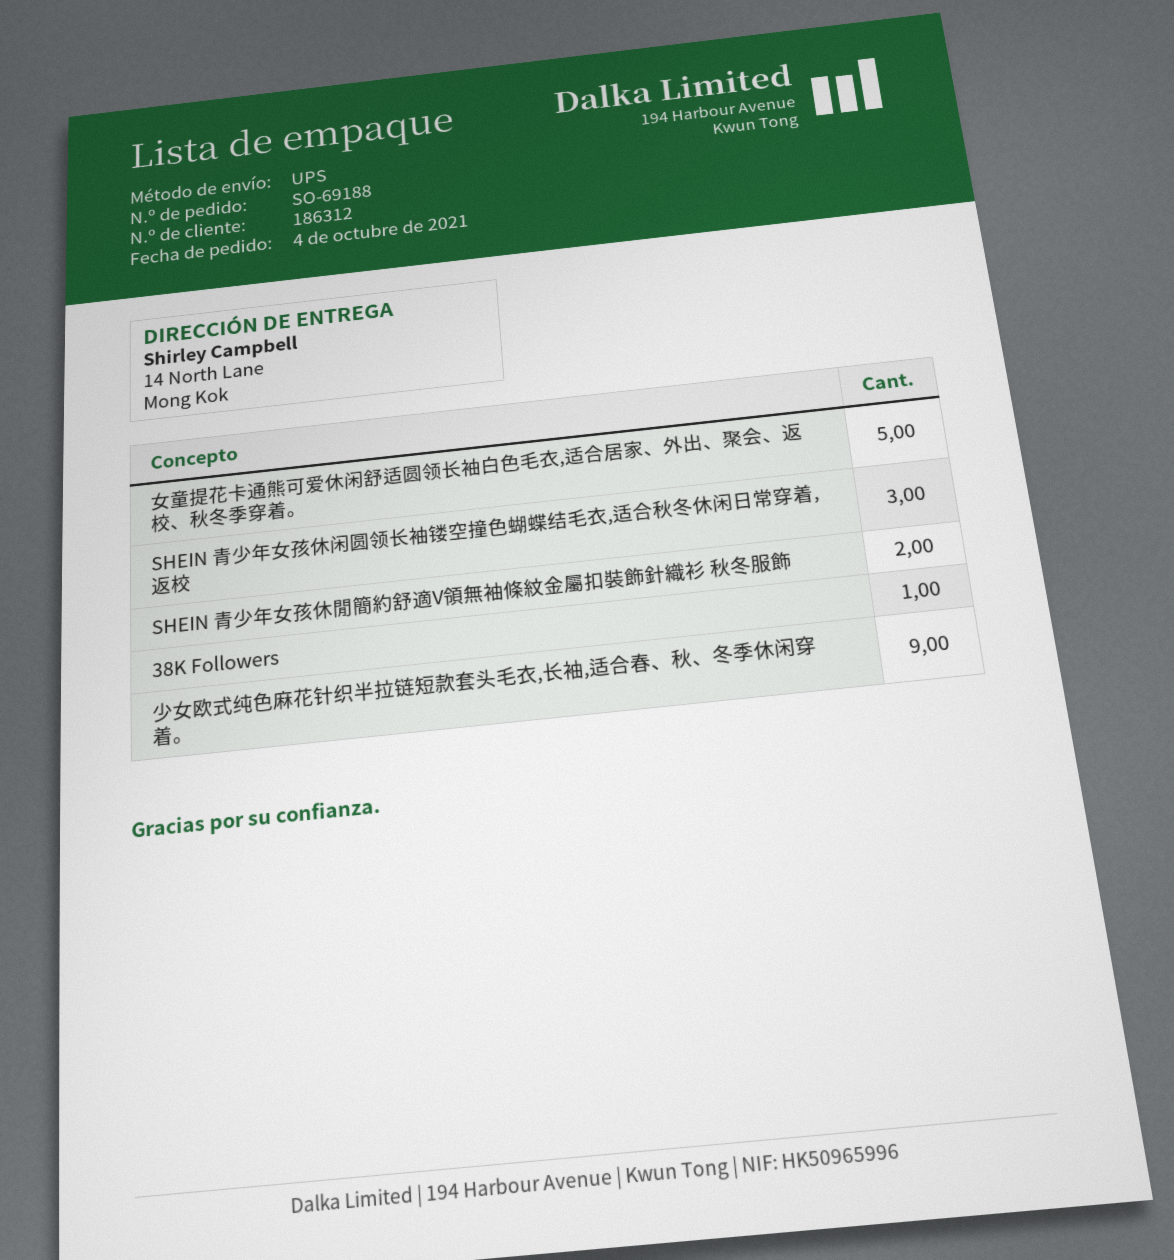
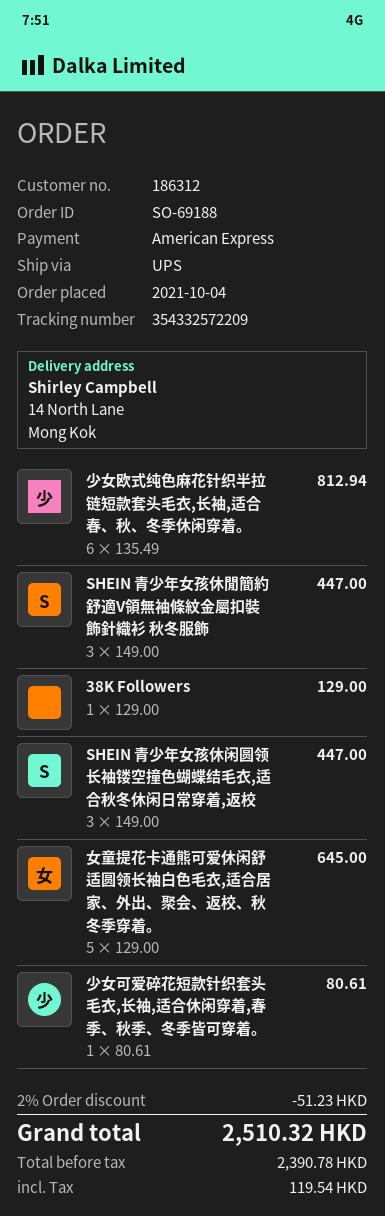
SHEIN 青少年女孩休閒簡約舒適V領無袖條紋金屬扣裝飾針織衫 秋冬服飾: 2 -> 3
少女欧式纯色麻花针织半拉链短款套头毛衣,长袖,适合春、秋、冬季休闲穿着。: 9 -> 6
少女可爱碎花短款针织套头毛衣,长袖,适合休闲穿着,春季、秋季、冬季皆可穿着。: none -> 1

